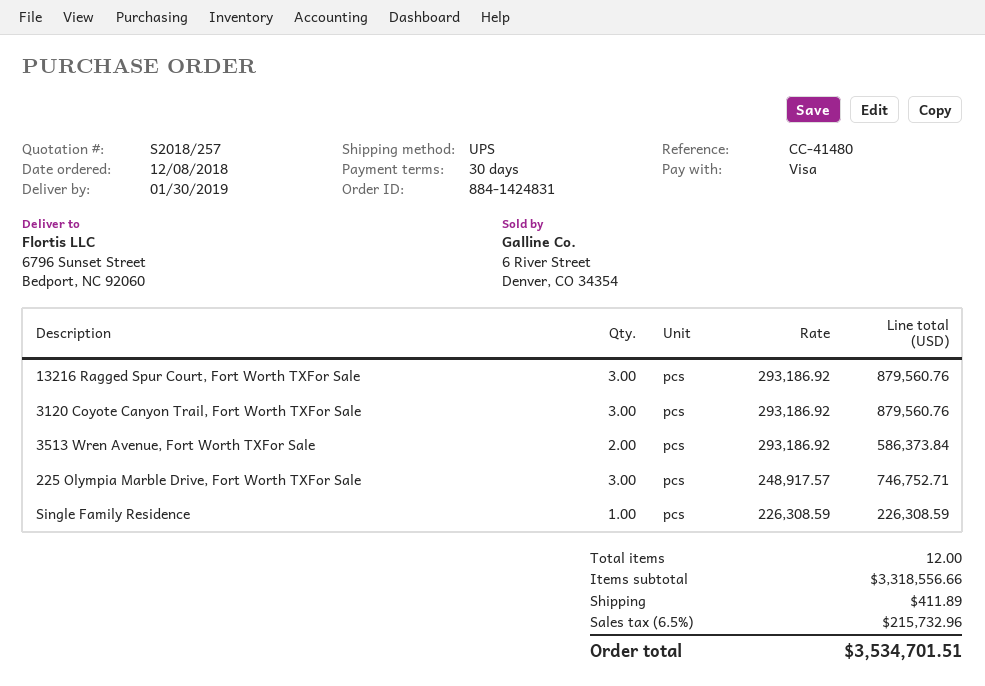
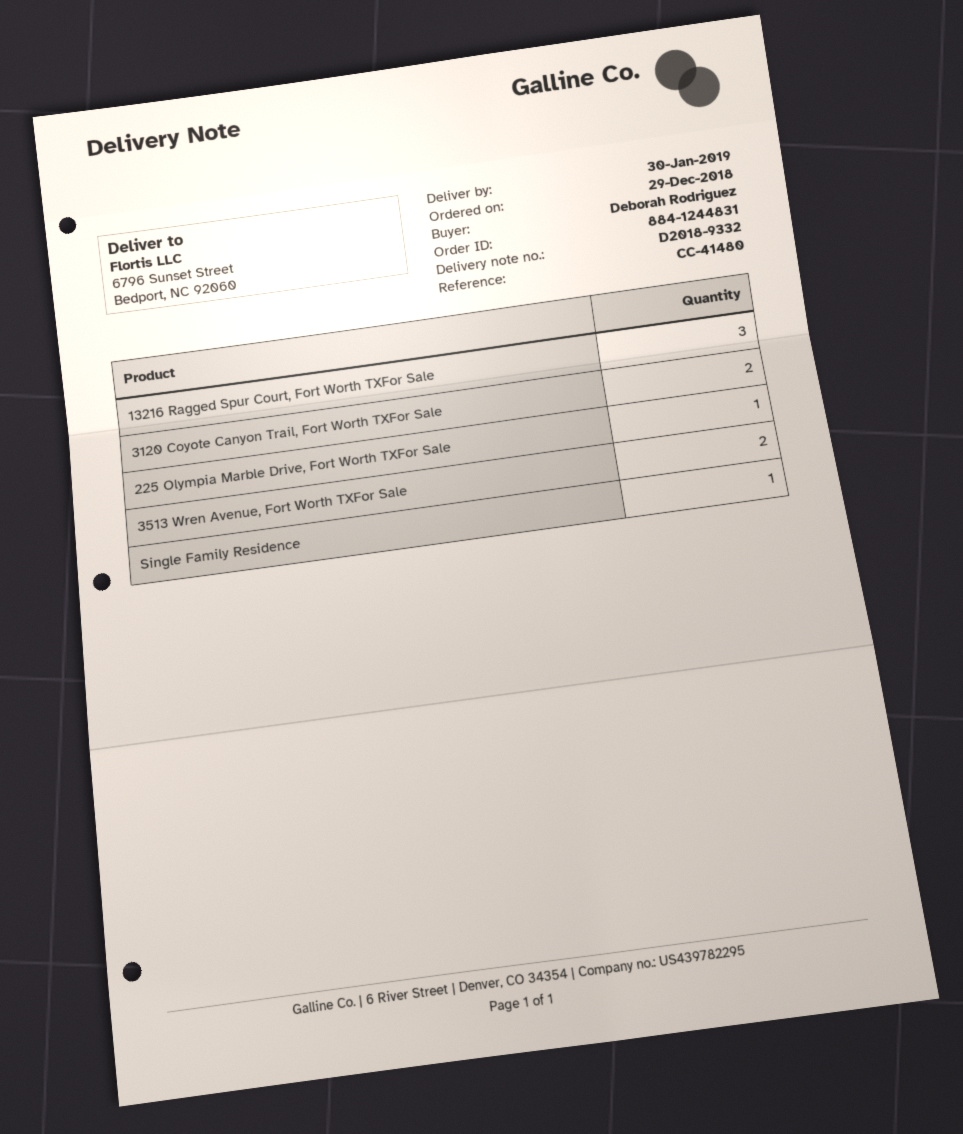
order number: 884-1424831 -> 884-1244831
order date: 2018-12-08 -> 2018-12-29
3120 Coyote Canyon Trail, Fort Worth TXFor Sale: 3 -> 2
225 Olympia Marble Drive, Fort Worth TXFor Sale: 3 -> 1

